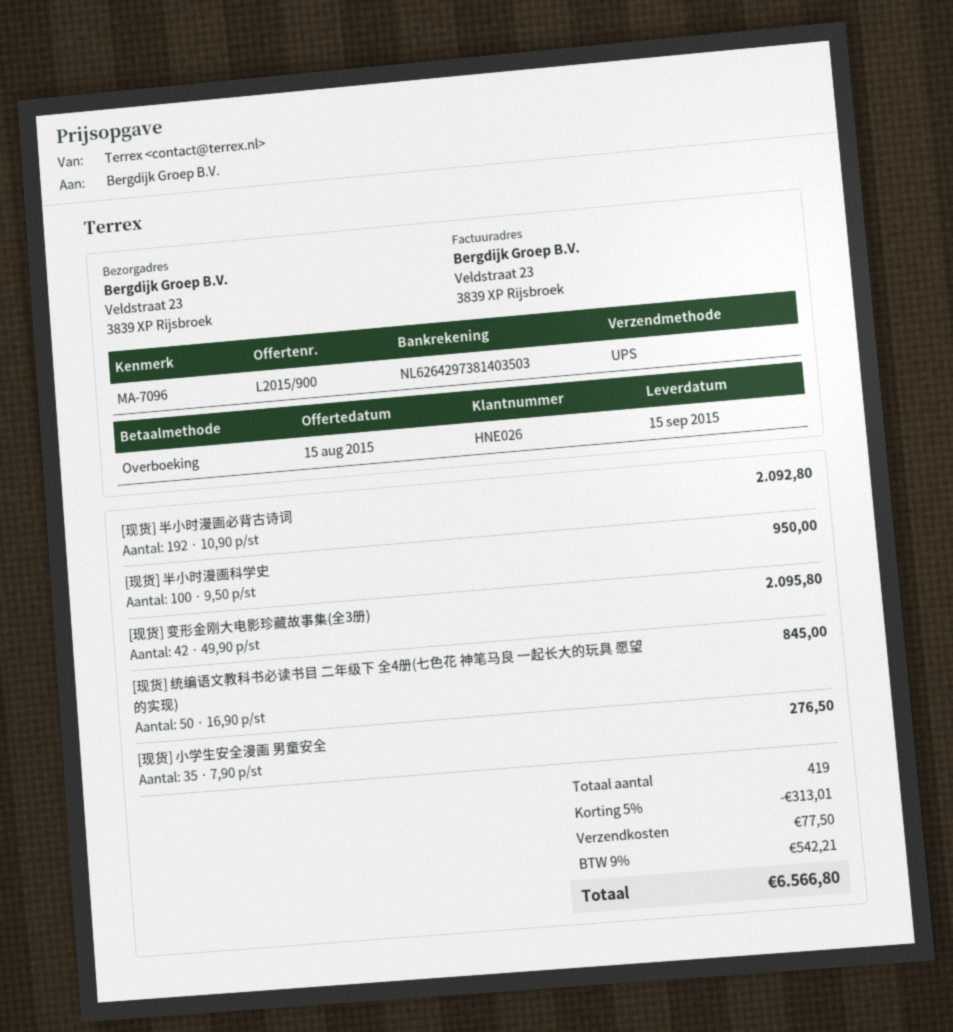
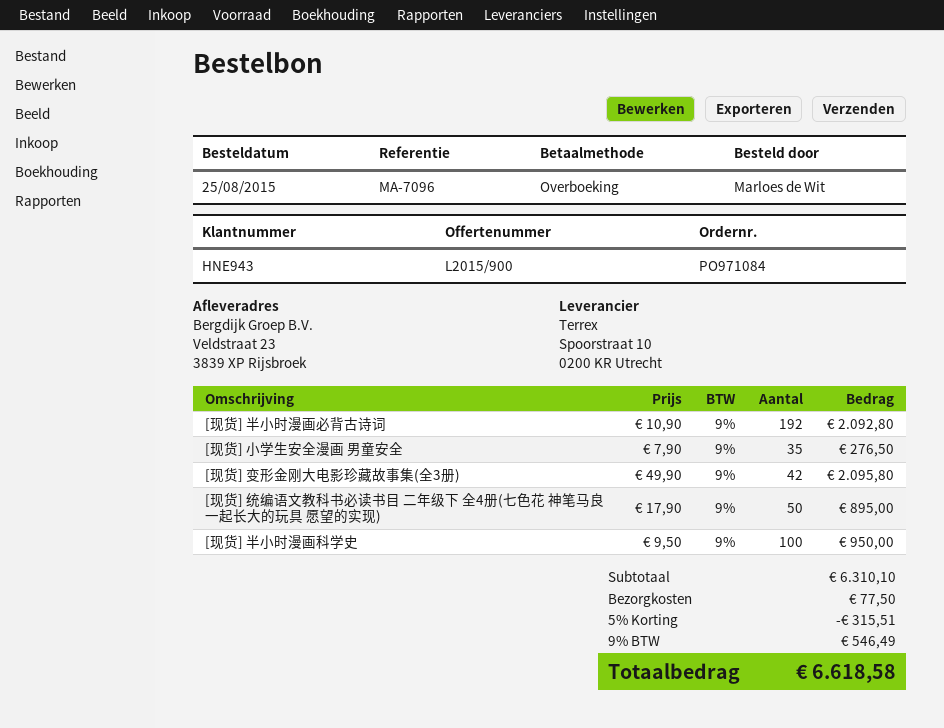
customer number: HNE026 -> HNE943
[现货] 统编语文教科书必读书目 二年级下 全4册(七色花 神笔马良 一起长大的玩具 愿望的实现): 50 x 16.90 = 845.00 -> 50 x 17.90 = 895.00
discount: 5% = 313.01 -> 5% = 315.51
tax: 9% = 542.21 -> 9% = 546.49
total: 6566.80 -> 6618.58

